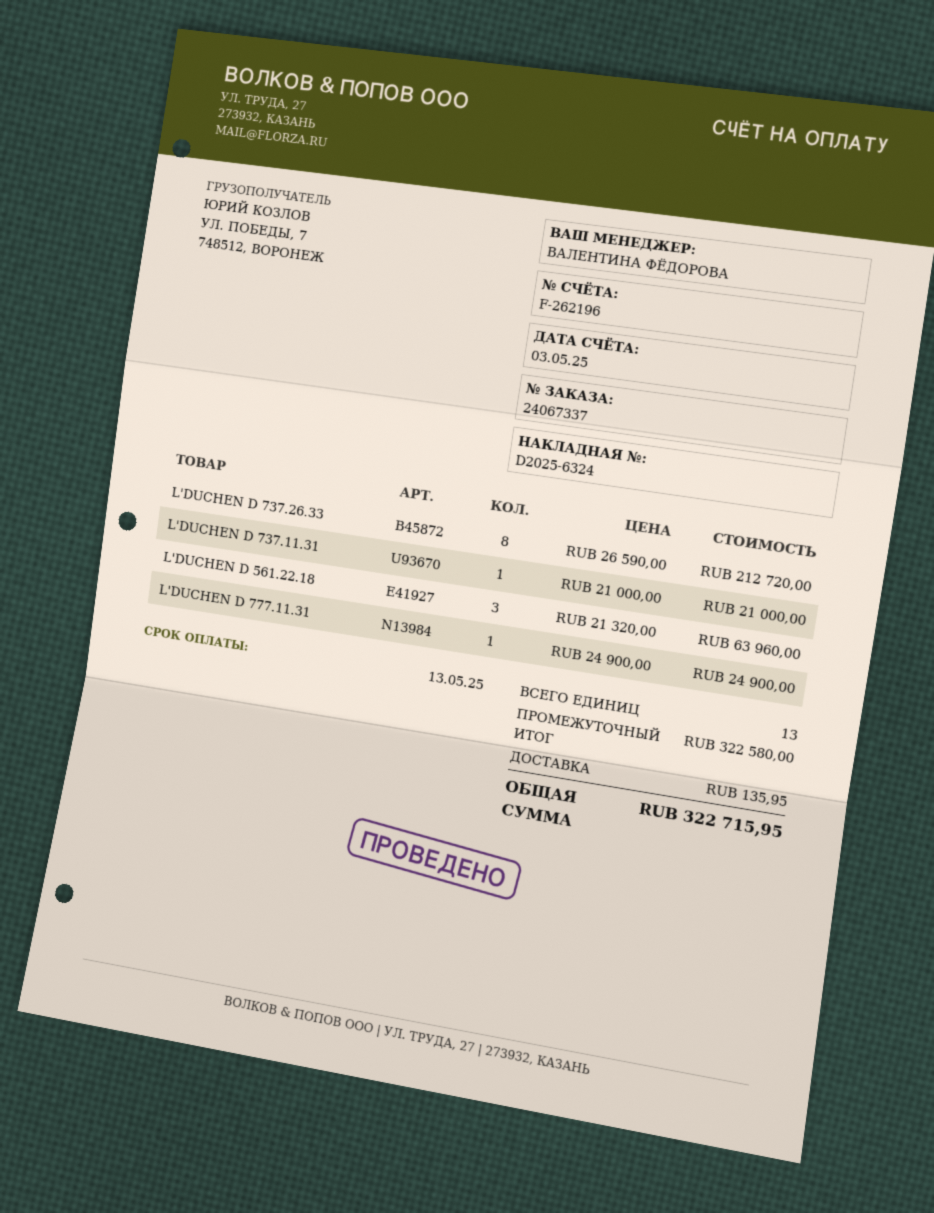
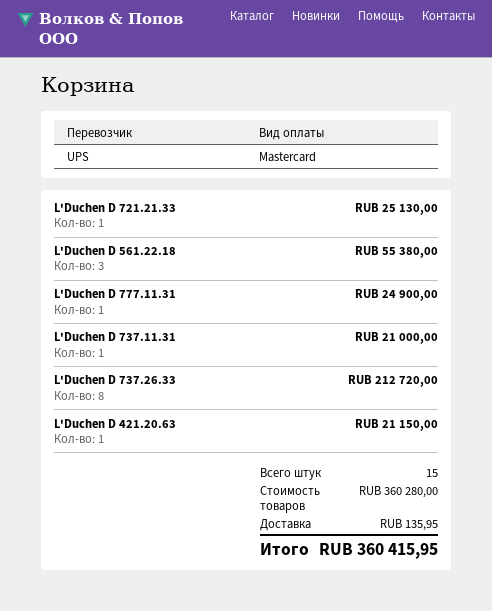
L'DUCHEN D 561.22.18: 3 for 63960.00 -> 3 for 55380.00
L'Duchen D 721.21.33: none -> 1 for 25130.00
L'Duchen D 421.20.63: none -> 1 for 21150.00
total quantity: 13 -> 15
subtotal: 322580.00 -> 360280.00
total: 322715.95 -> 360415.95

